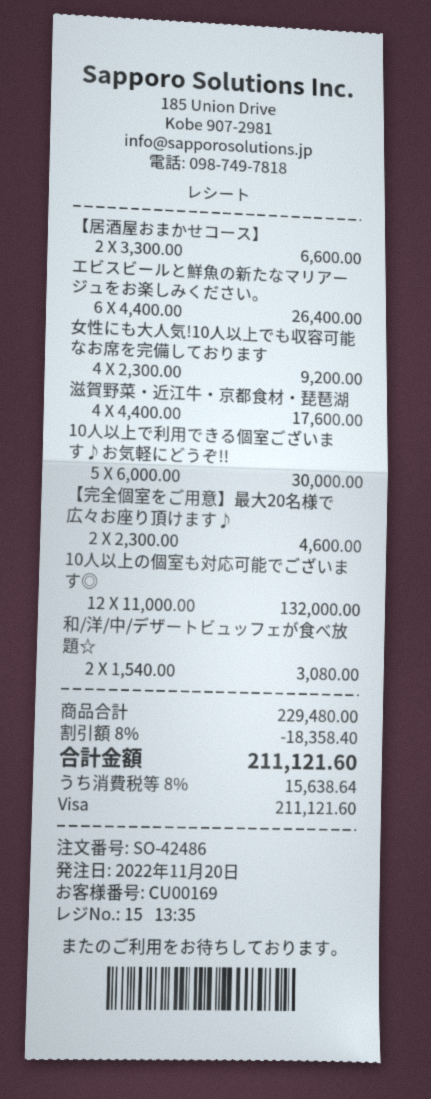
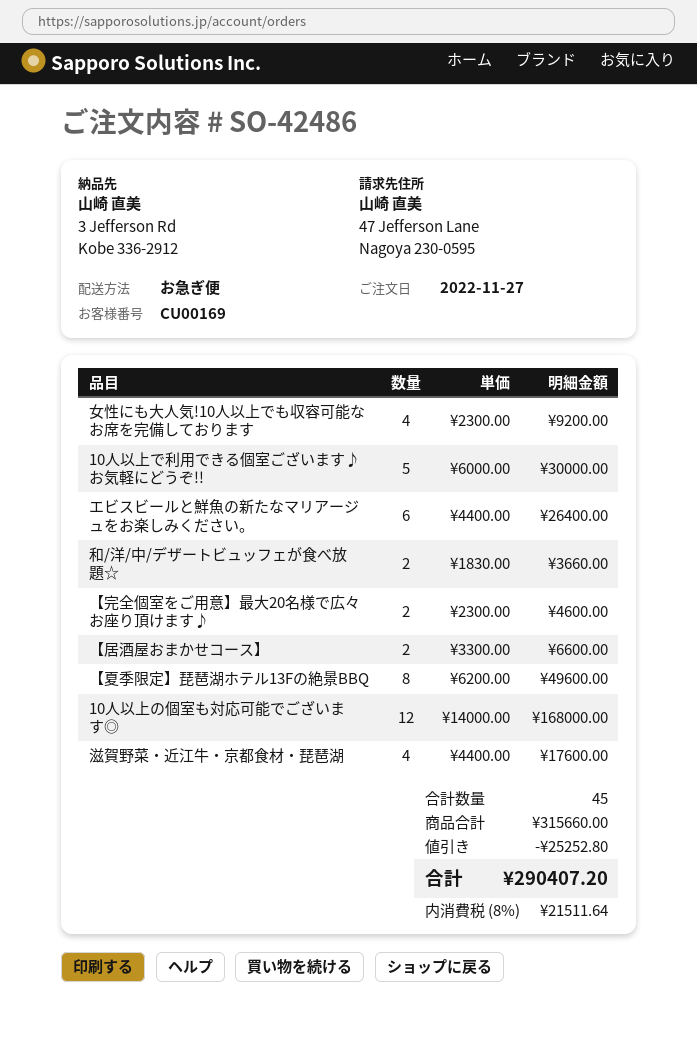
order date: 2022-11-20 -> 2022-11-27
10人以上の個室も対応可能でございます◎: 12 x 11000.00 = 132000.00 -> 12 x 14000.00 = 168000.00
和/洋/中/デザートビュッフェが食べ放題☆: 2 x 1540.00 = 3080.00 -> 2 x 1830.00 = 3660.00
【夏季限定】琵琶湖ホテル13Fの絶景BBQ: none -> 8 x 6200.00 = 49600.00
subtotal: 229480.00 -> 315660.00
discount: 18358.40 -> 25252.80
tax: 8% = 15638.64 -> 8% = 21511.64
total: 211121.60 -> 290407.20

